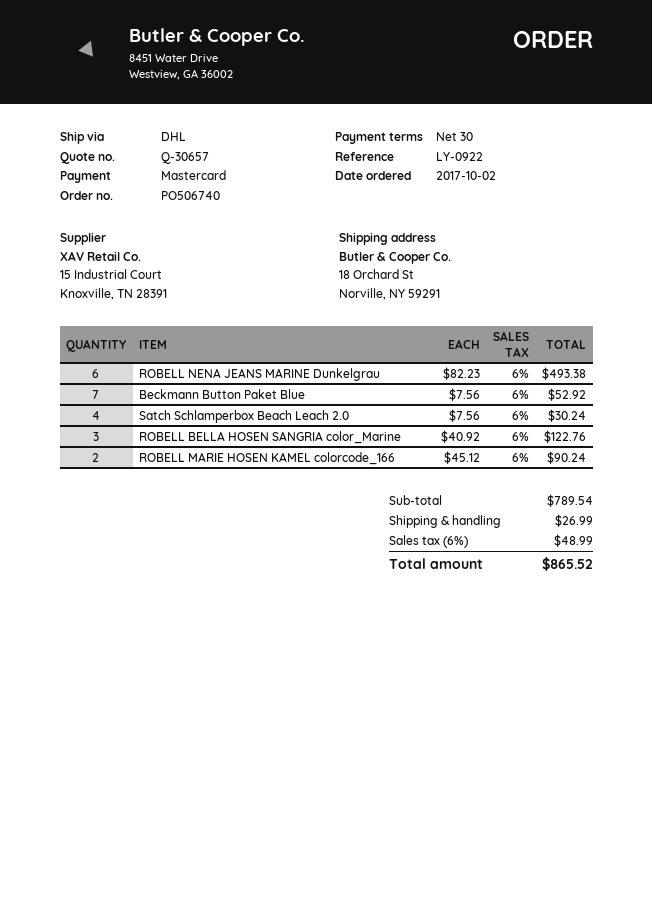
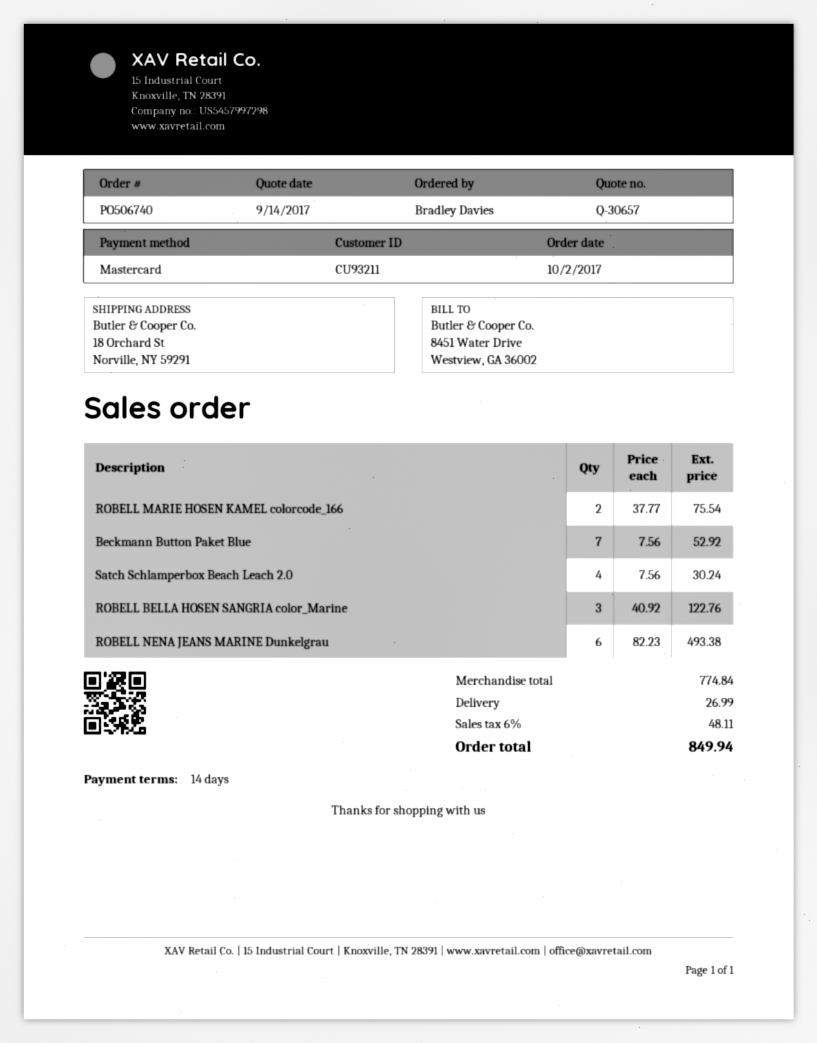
payment terms: 30 days -> 14 days
ROBELL MARIE HOSEN KAMEL colorcode_166: 2 x 45.12 = 90.24 -> 2 x 37.77 = 75.54
subtotal: 789.54 -> 774.84
tax: 6% = 48.99 -> 6% = 48.11
total: 865.52 -> 849.94

